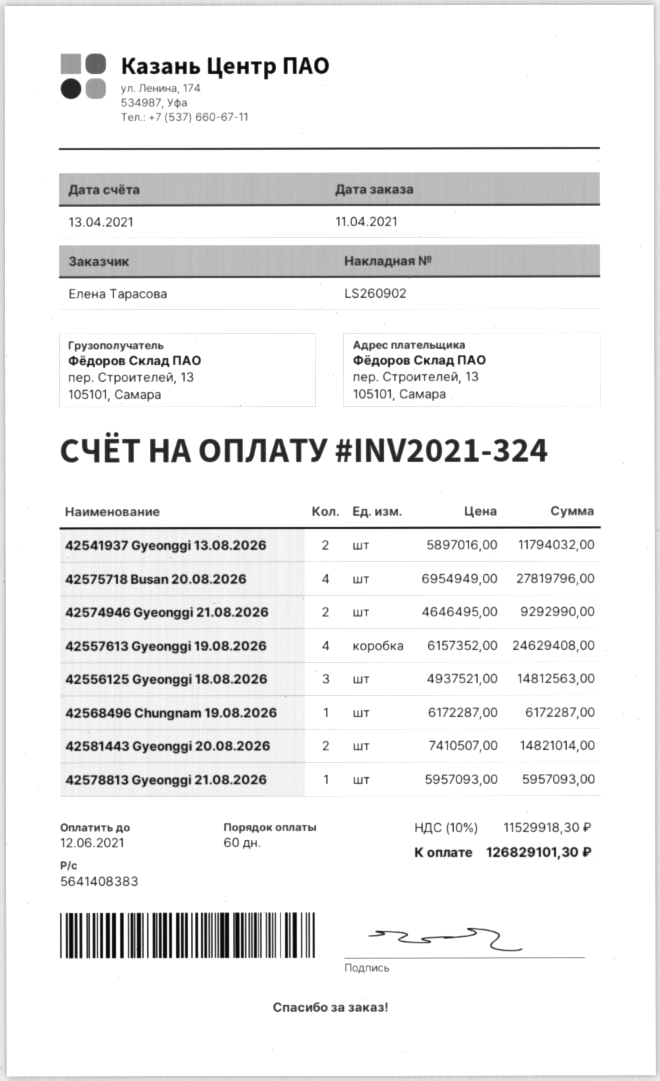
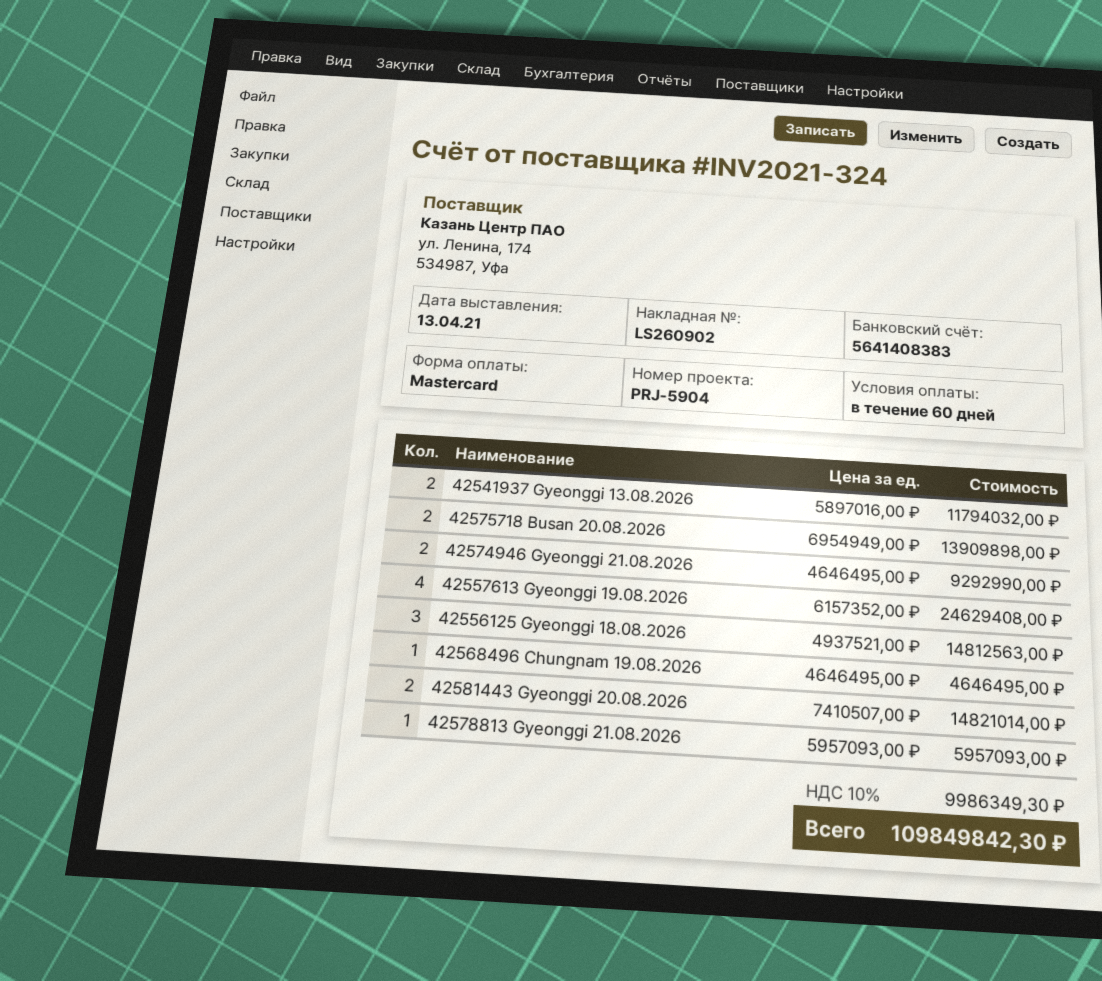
42575718 Busan 20.08.2026: 4 x 6954949.00 = 27819796.00 -> 2 x 6954949.00 = 13909898.00
42568496 Chungnam 19.08.2026: 1 x 6172287.00 = 6172287.00 -> 1 x 4646495.00 = 4646495.00
tax: 10% = 11529918.30 -> 10% = 9986349.30
total: 126829101.30 -> 109849842.30

